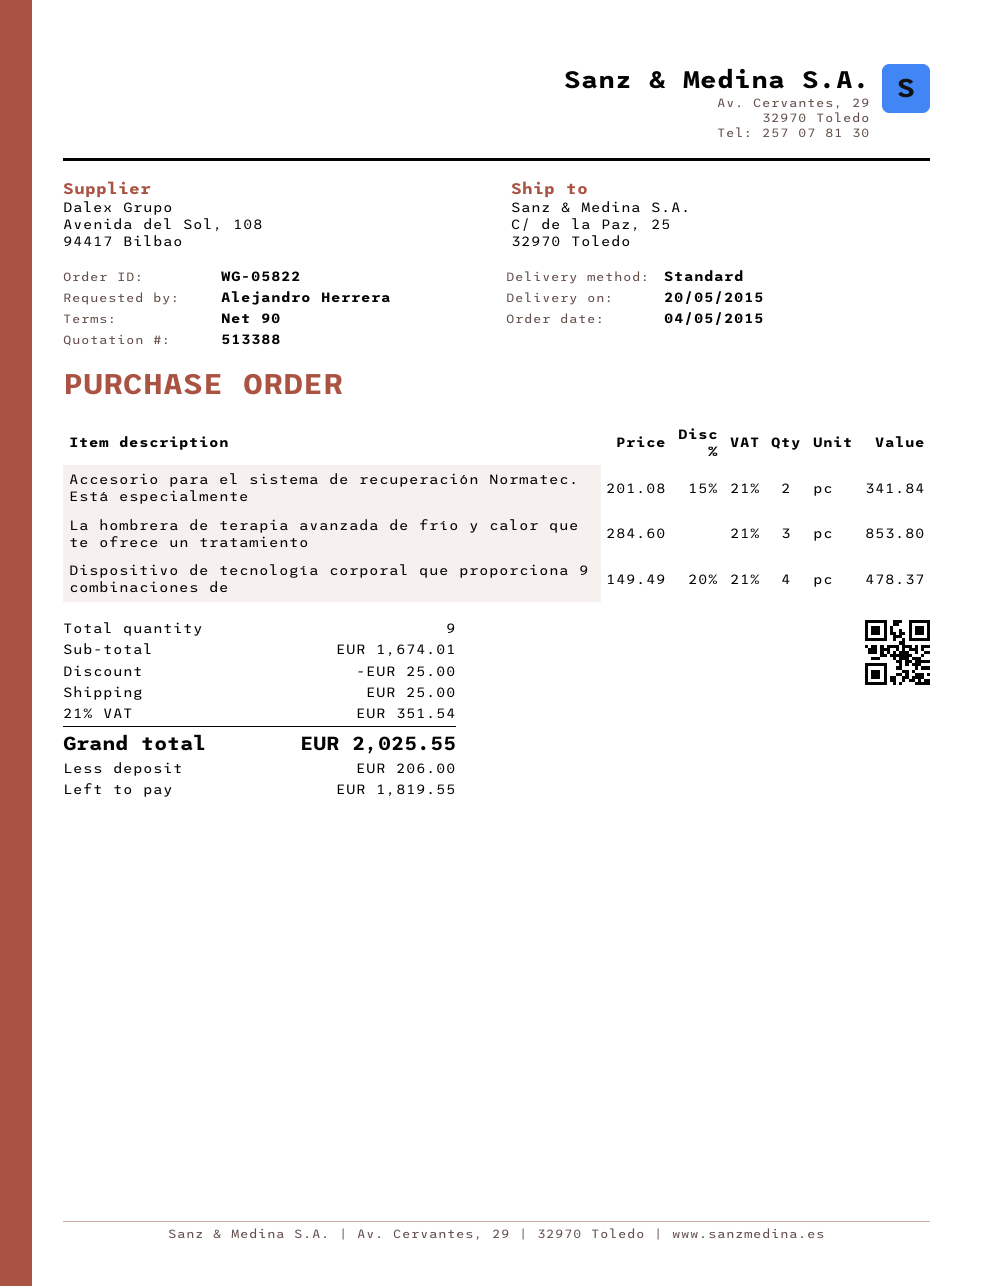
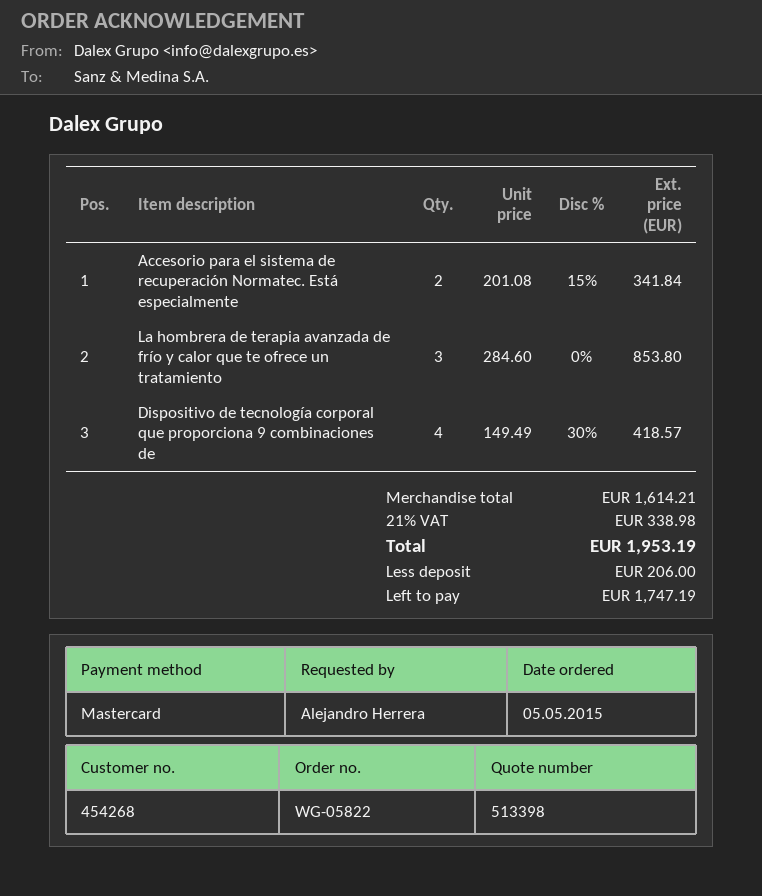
quote number: 513388 -> 513398
order date: 2015-05-04 -> 2015-05-05
Dispositivo de tecnología corporal que proporciona 9 combinaciones de: 4 x 149.49 - 20% = 478.37 -> 4 x 149.49 - 30% = 418.57
subtotal: 1674.01 -> 1614.21
discount: 25.00 -> none
shipping: 25.00 -> none
tax: 21% = 351.54 -> 21% = 338.98
total: 2025.55 -> 1953.19
balance: 1819.55 -> 1747.19

